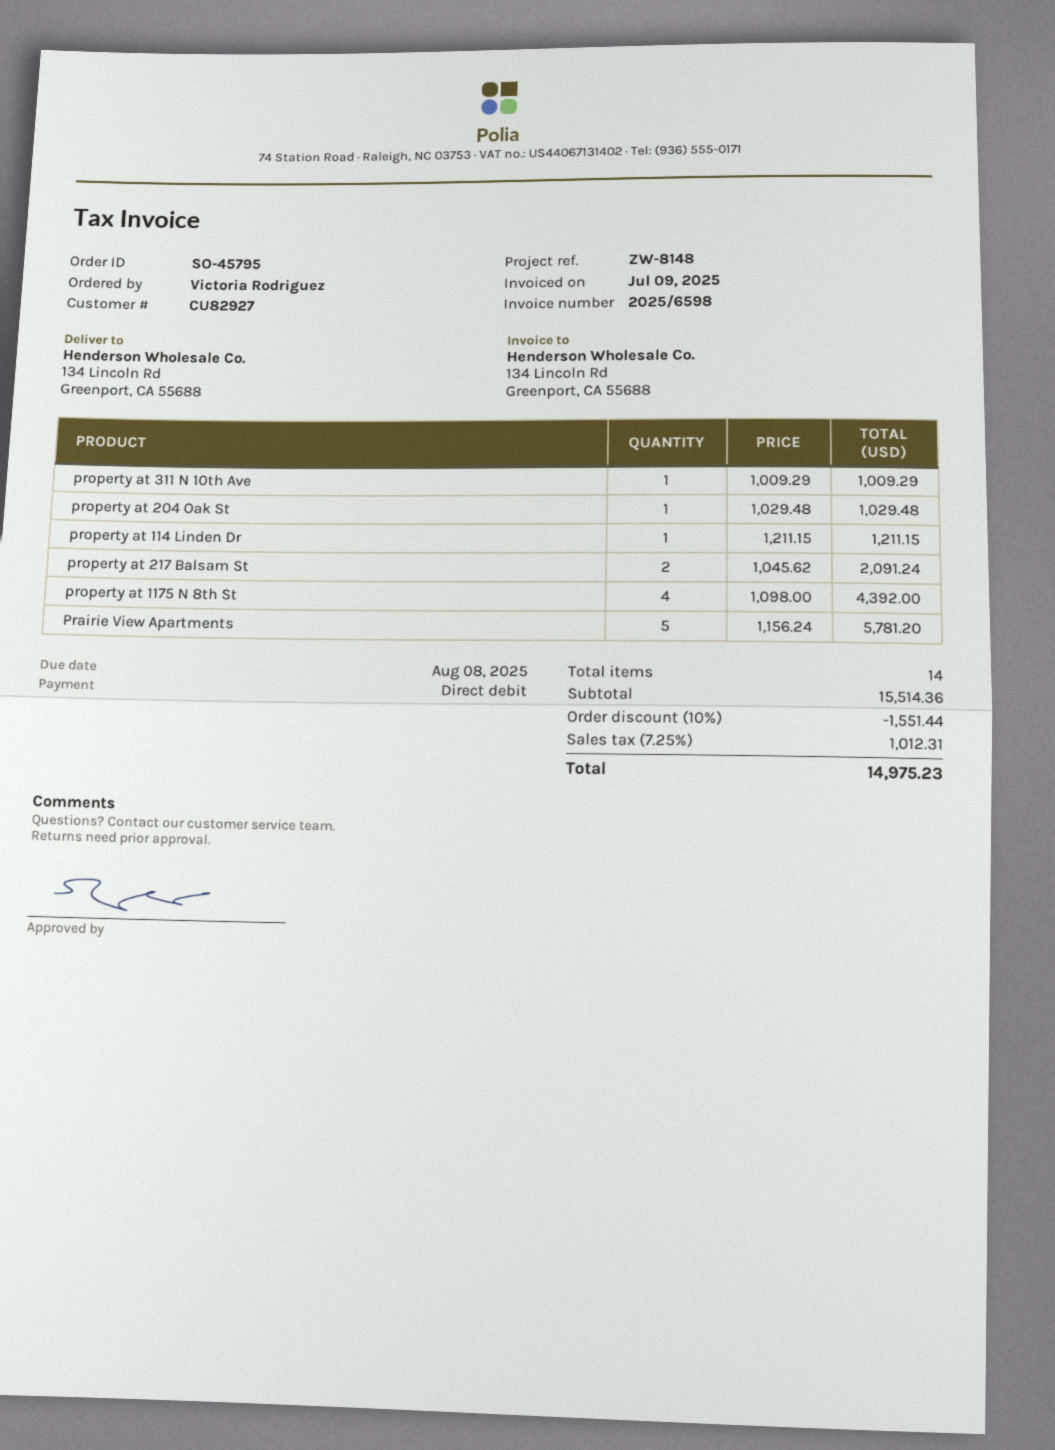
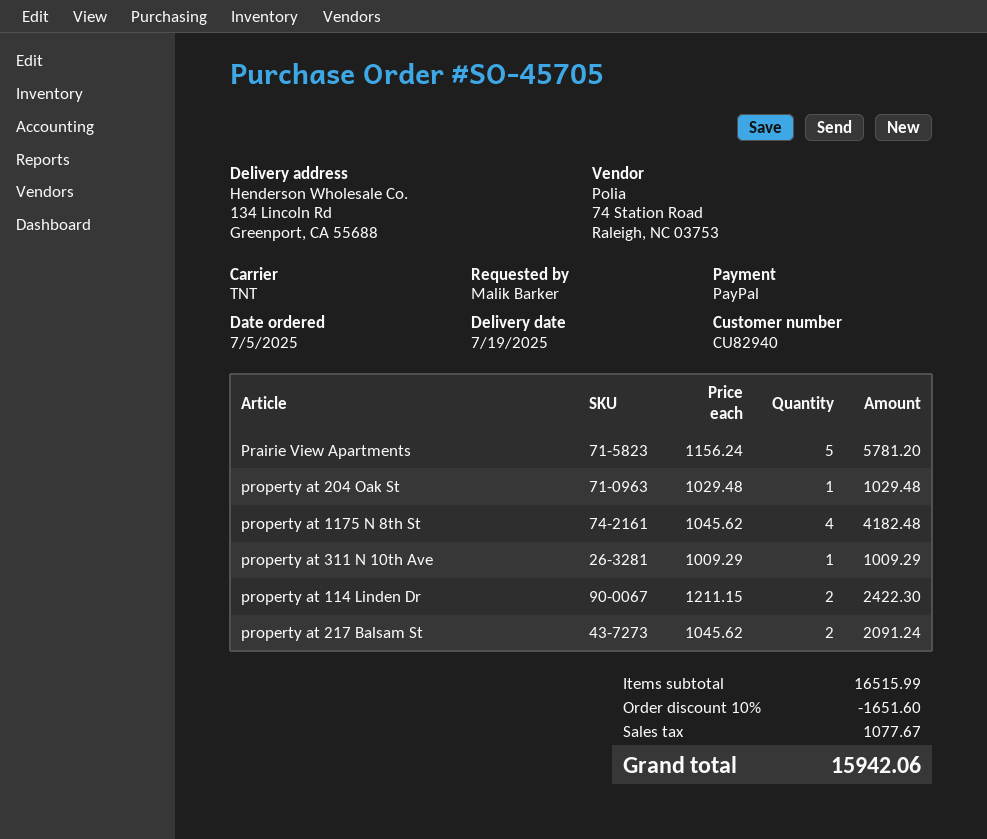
order number: SO-45795 -> SO-45705
customer number: CU82927 -> CU82940
ordered by: Victoria Rodriguez -> Malik Barker
payment method: direct debit -> PayPal
property at 114 Linden Dr: 1 x 1211.15 = 1211.15 -> 2 x 1211.15 = 2422.30
property at 1175 N 8th St: 4 x 1098.00 = 4392.00 -> 4 x 1045.62 = 4182.48
subtotal: 15514.36 -> 16515.99
discount: 10% = 1551.44 -> 10% = 1651.60
tax: 1012.31 -> 1077.67
total: 14975.23 -> 15942.06

